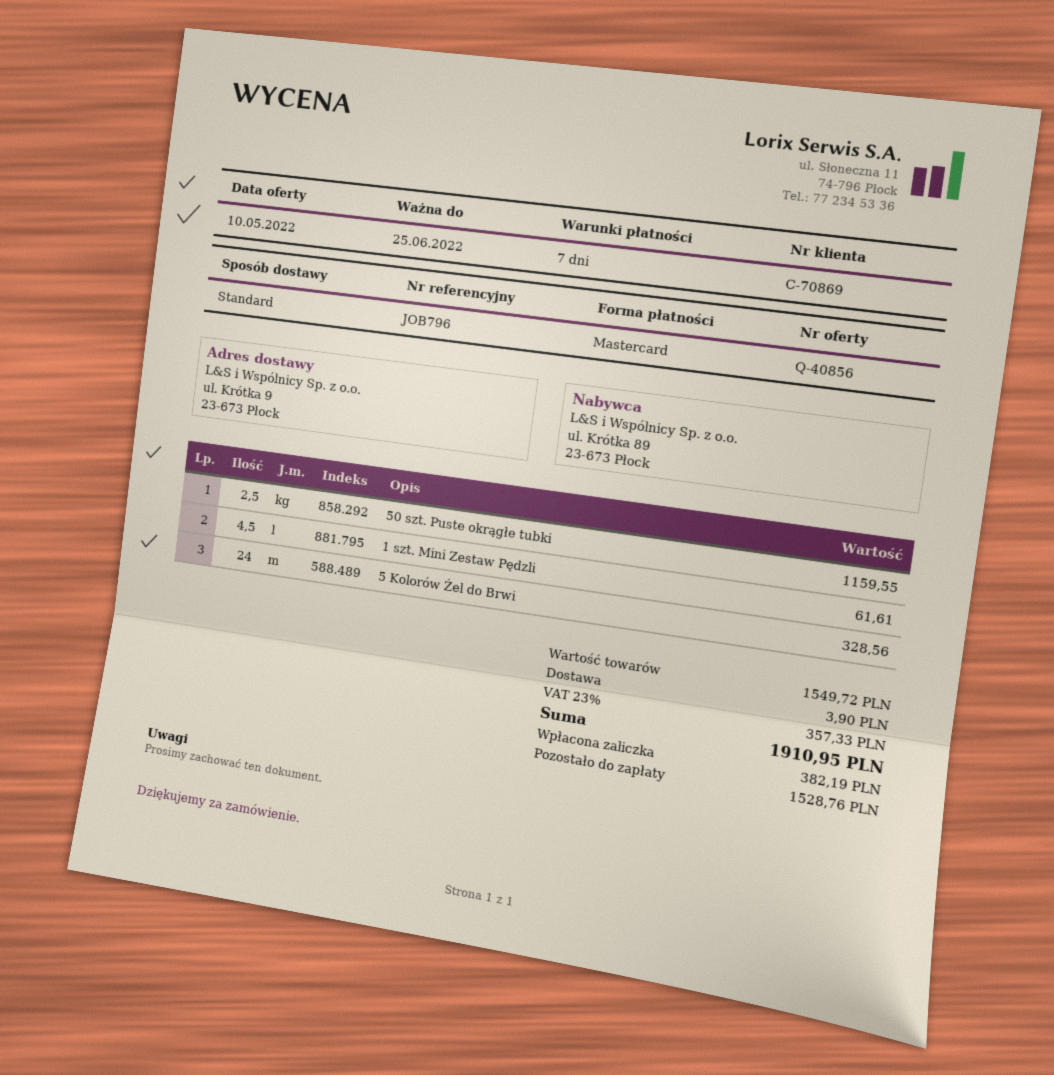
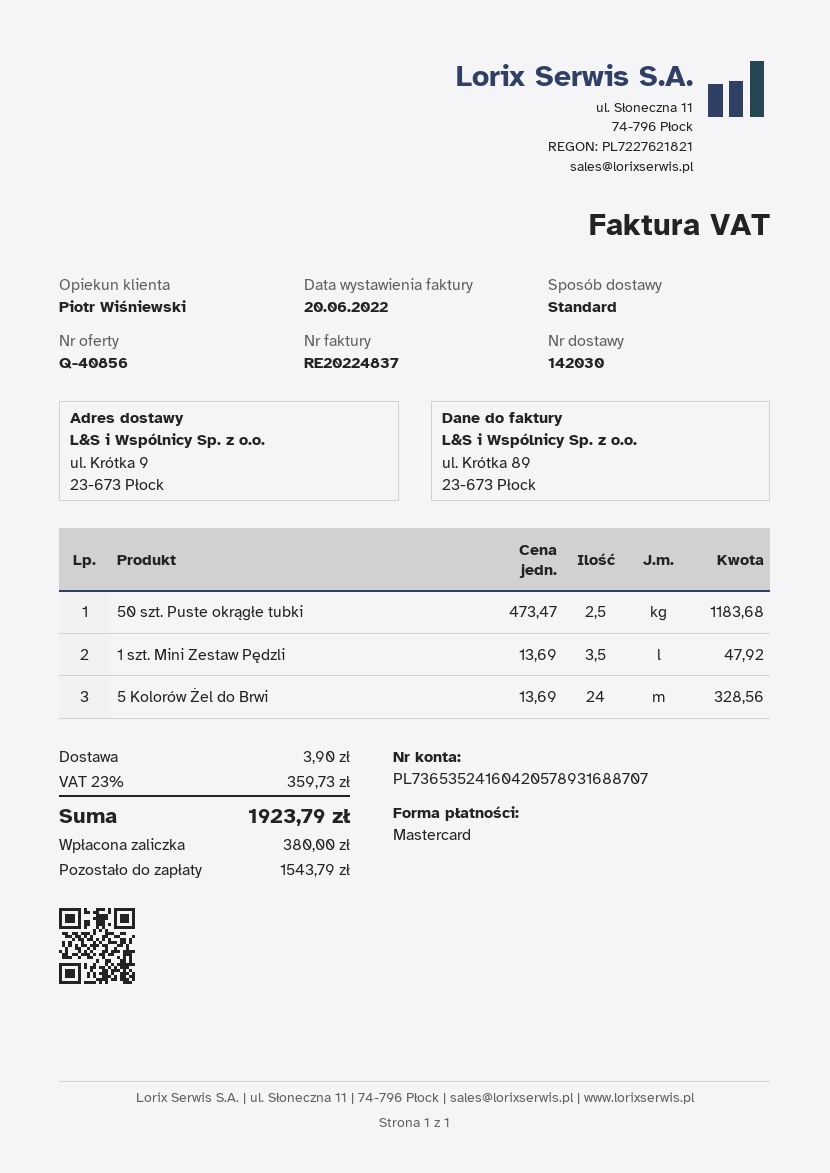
50 szt. Puste okrągłe tubki: 2.5 for 1159.55 -> 2.5 for 1183.68
1 szt. Mini Zestaw Pędzli: 4.5 for 61.61 -> 3.5 for 47.92
tax: 23% = 357.33 -> 23% = 359.73
total: 1910.95 -> 1923.79
deposit: 382.19 -> 380.00
balance: 1528.76 -> 1543.79

